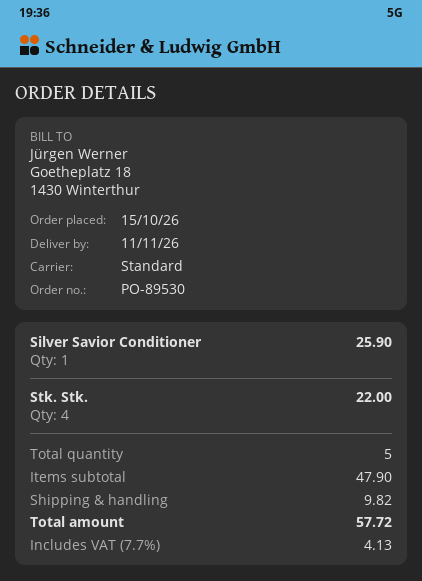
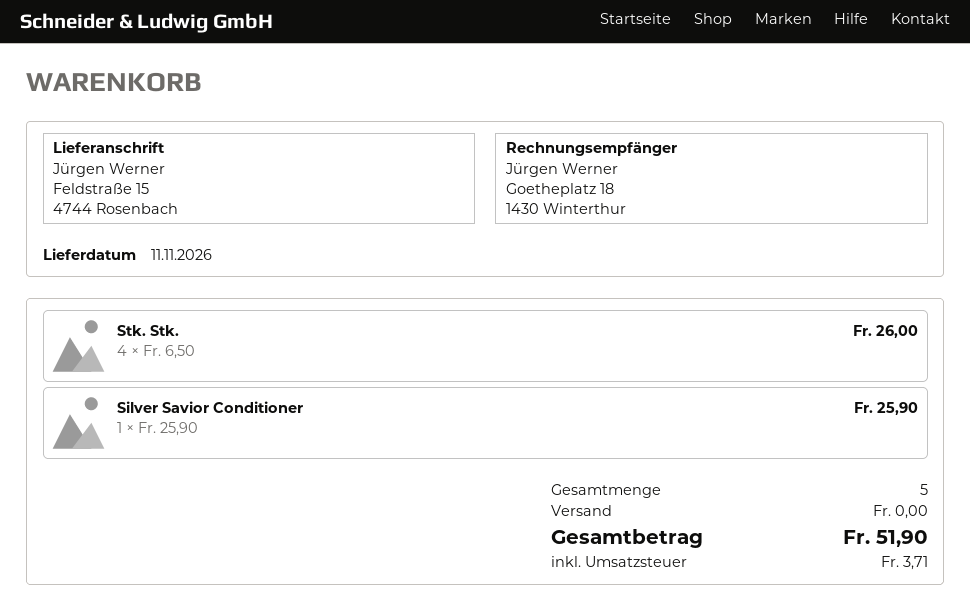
Stk. Stk.: 4 for 22.00 -> 4 for 26.00
shipping: 9.82 -> 0.00
tax: 4.13 -> 3.71
total: 57.72 -> 51.90

